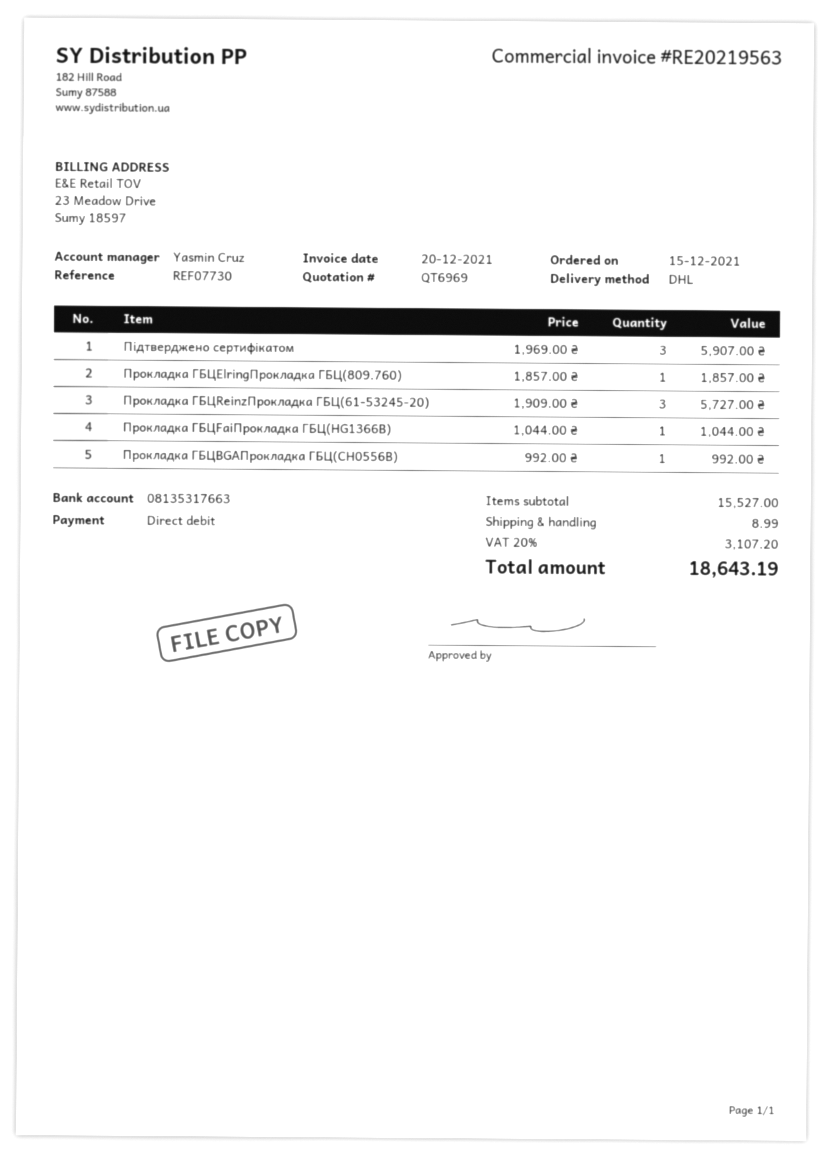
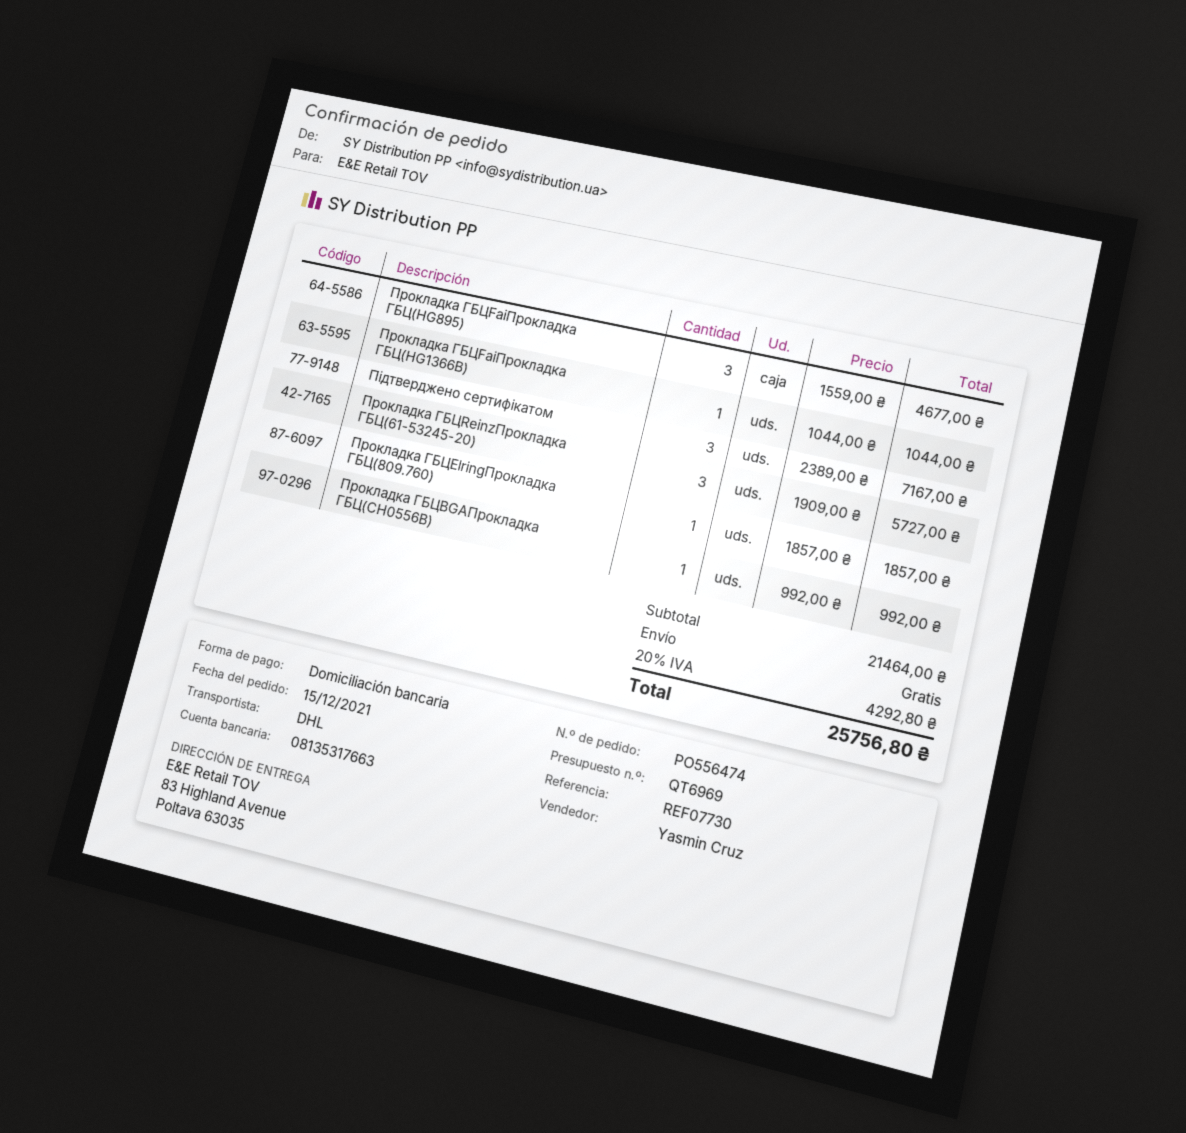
Підтверджено сертифікатом: 3 x 1969.00 = 5907.00 -> 3 x 2389.00 = 7167.00
Прокладка ГБЦFaiПрокладка ГБЦ(HG895): none -> 3 x 1559.00 = 4677.00
subtotal: 15527.00 -> 21464.00
shipping: 8.99 -> 0.00
tax: 20% = 3107.20 -> 20% = 4292.80
total: 18643.19 -> 25756.80

